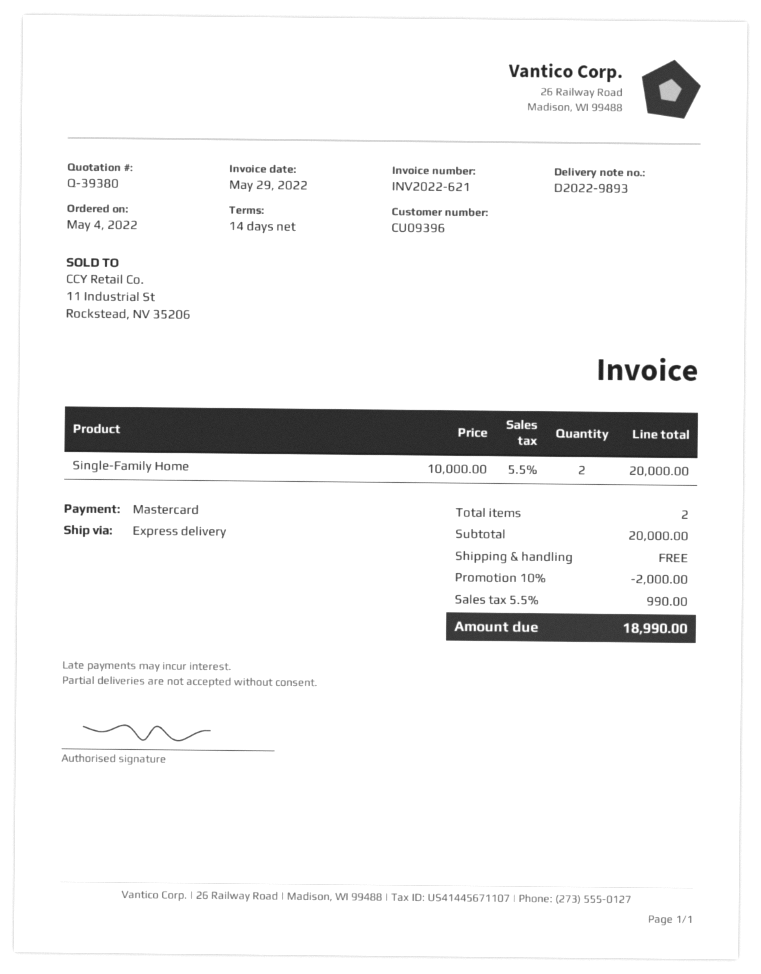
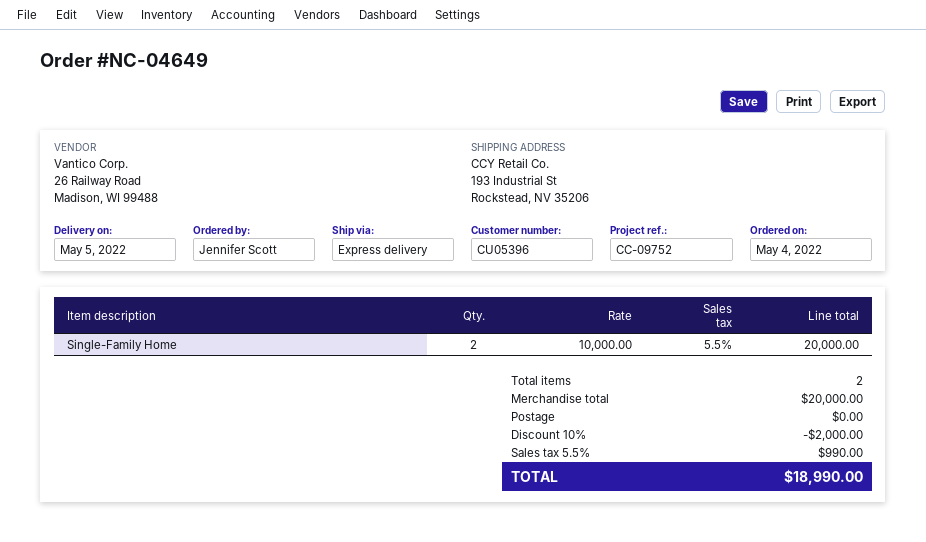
customer number: CU09396 -> CU05396

